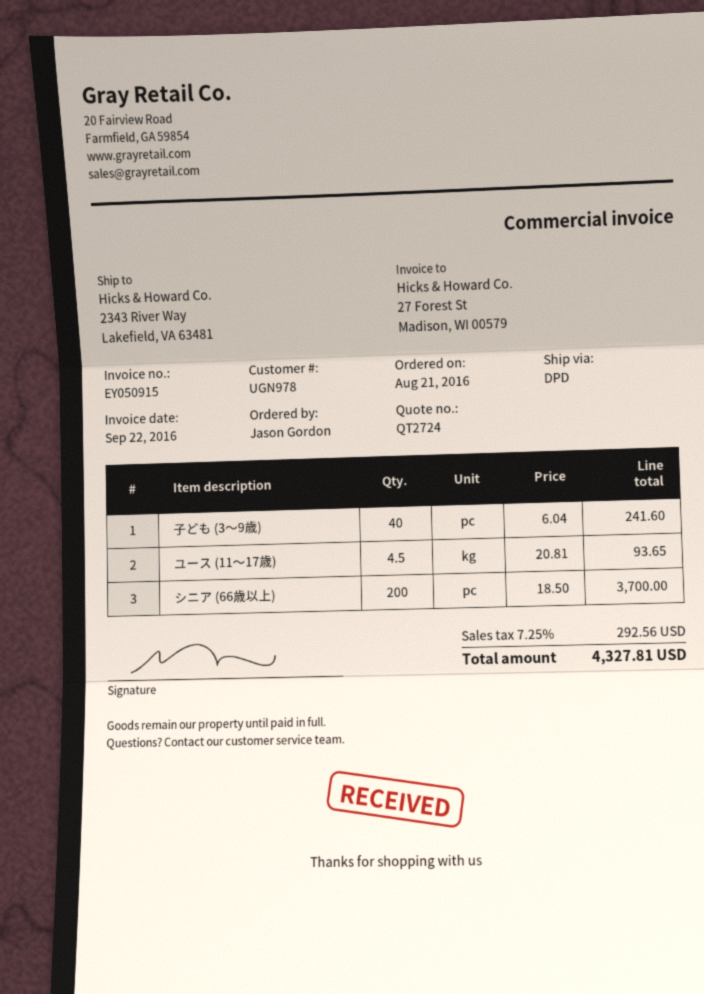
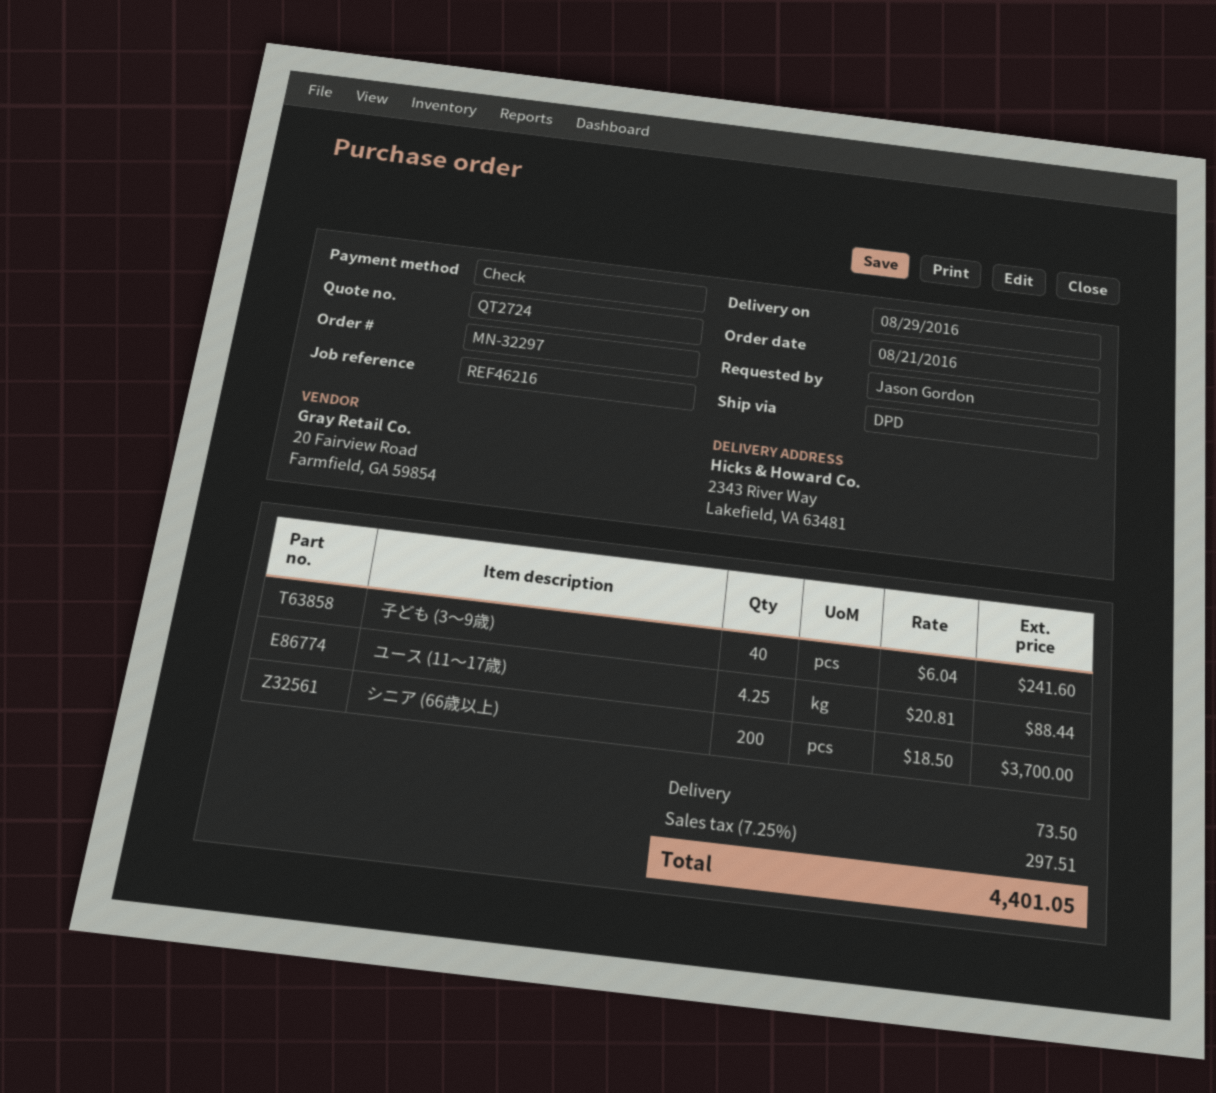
ユース (11〜17歳): 4.5 x 20.81 = 93.65 -> 4.25 x 20.81 = 88.44
shipping: none -> 73.50
tax: 7.25% = 292.56 -> 7.25% = 297.51
total: 4327.81 -> 4401.05

